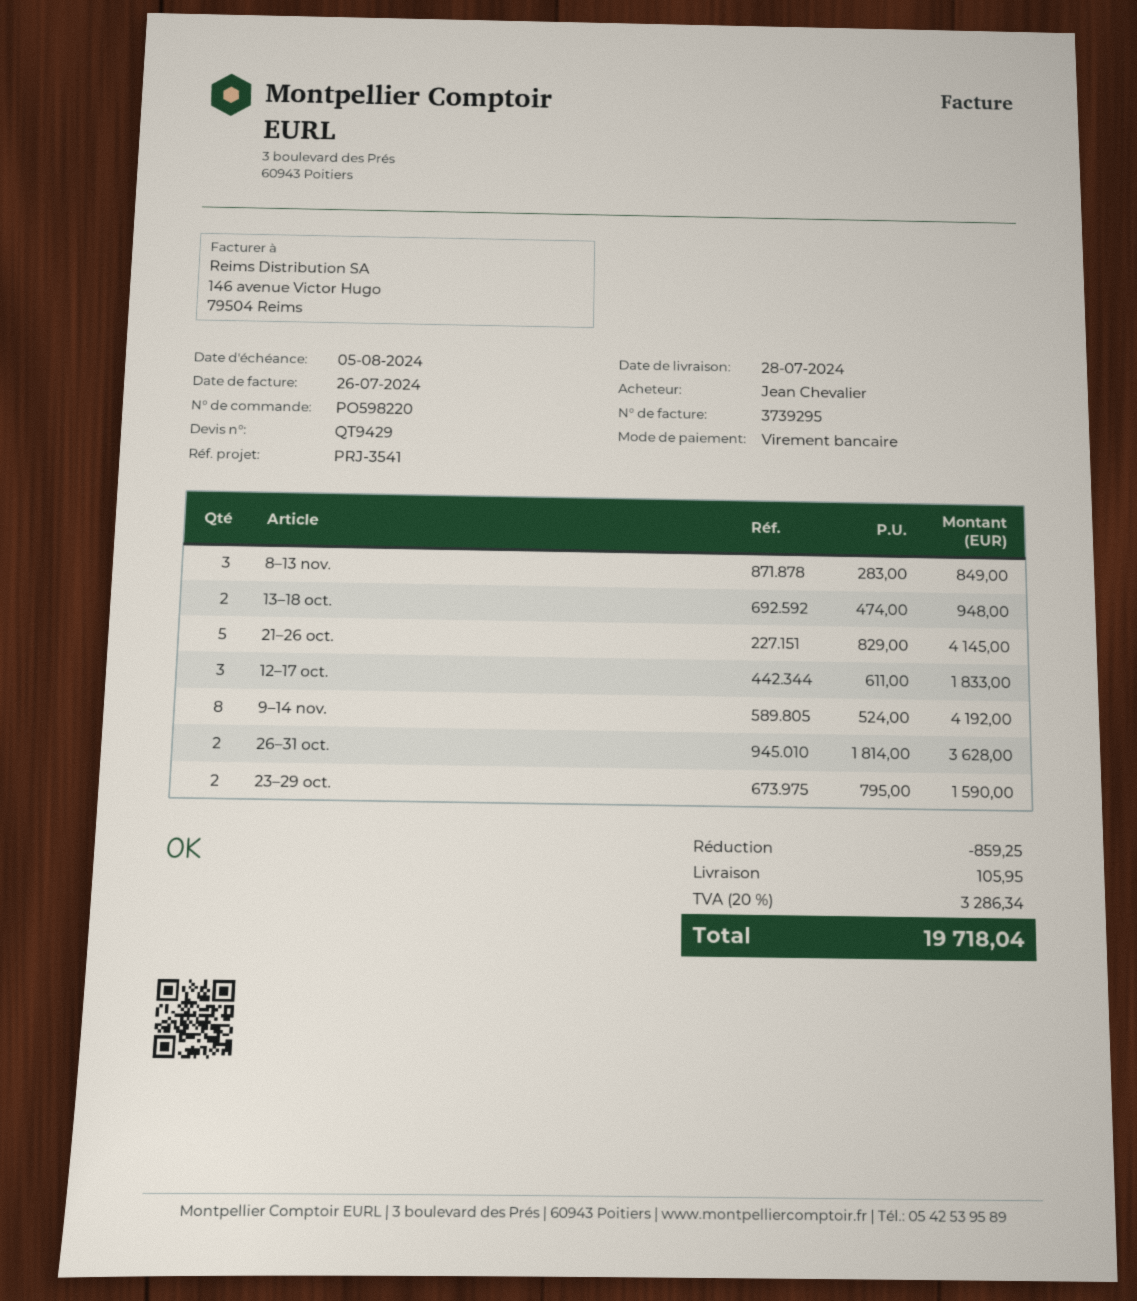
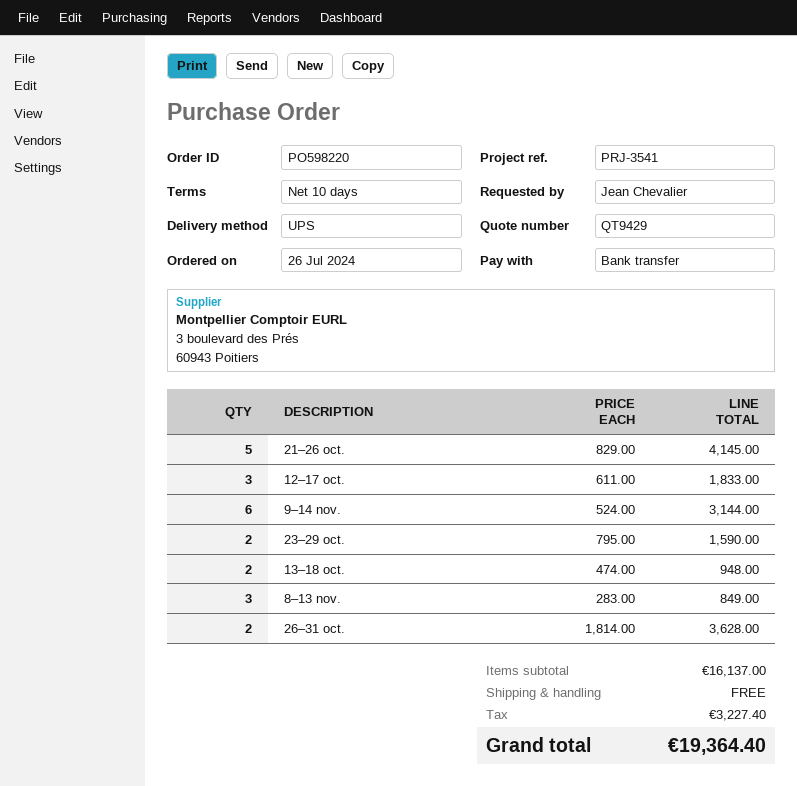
9–14 nov.: 8 x 524.00 = 4192.00 -> 6 x 524.00 = 3144.00
discount: 859.25 -> none
shipping: 105.95 -> 0.00
tax: 3286.34 -> 3227.40
total: 19718.04 -> 19364.40

